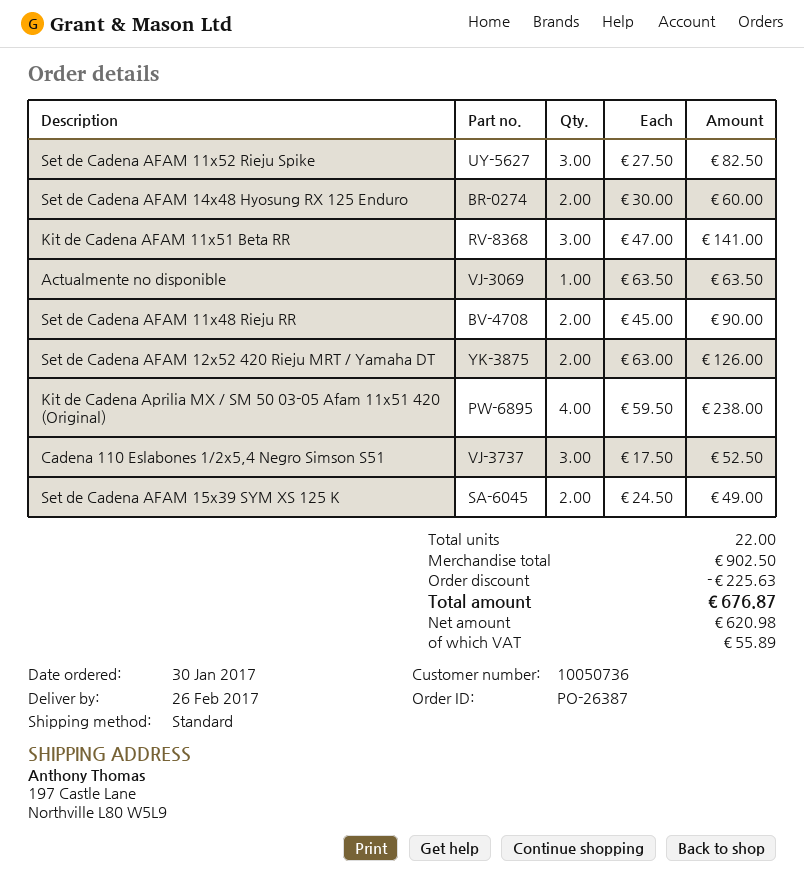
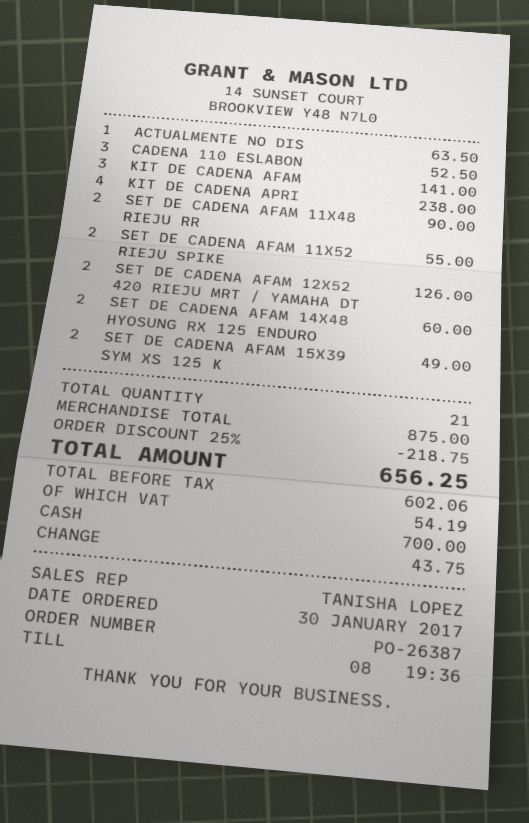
Set de Cadena AFAM 11x52 Rieju Spike: 3 for 82.50 -> 2 for 55.00
total quantity: 22 -> 21
subtotal: 902.50 -> 875.00
discount: 225.63 -> 218.75
net: 620.98 -> 602.06
tax: 55.89 -> 54.19
total: 676.87 -> 656.25

